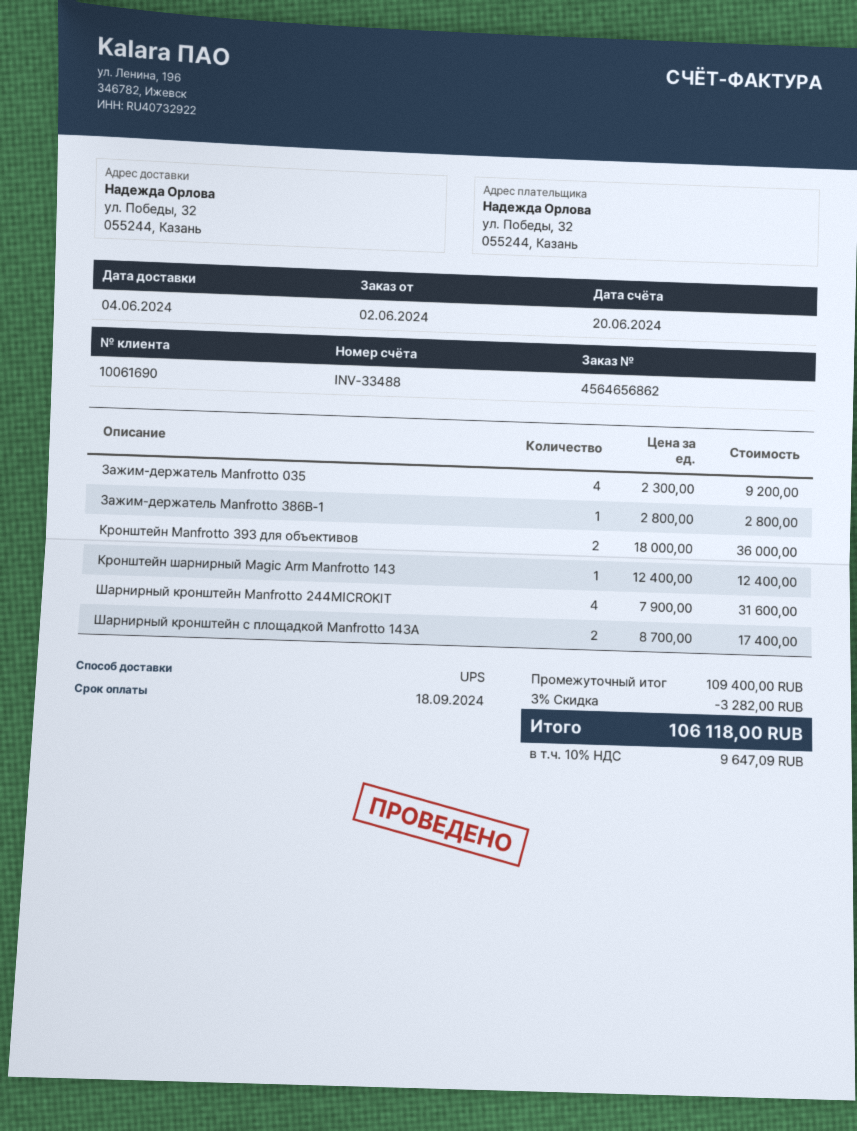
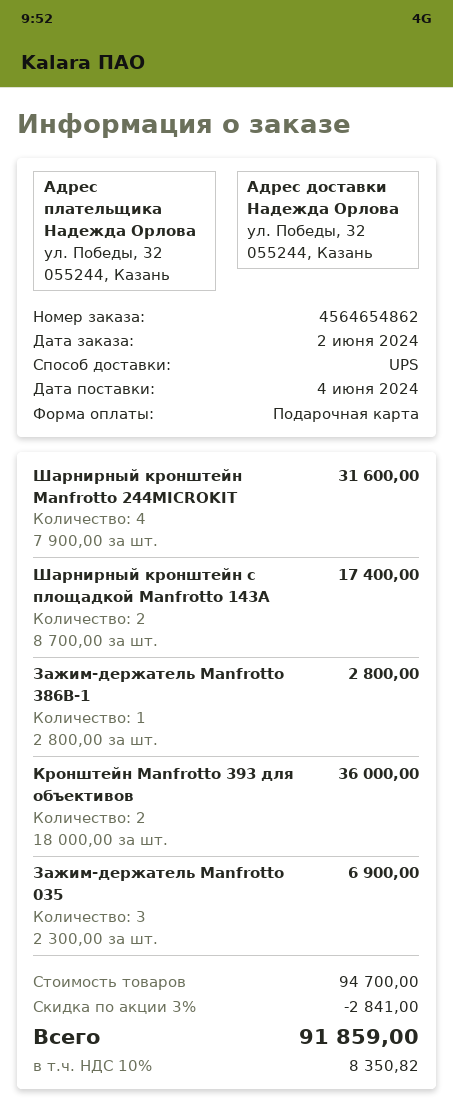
order number: 4564656862 -> 4564654862
Зажим-держатель Manfrotto 035: 4 x 2300.00 = 9200.00 -> 3 x 2300.00 = 6900.00
Кронштейн шарнирный Magic Arm Manfrotto 143: 1 x 12400.00 = 12400.00 -> none
subtotal: 109400.00 -> 94700.00
discount: 3% = 3282.00 -> 3% = 2841.00
tax: 10% = 9647.09 -> 10% = 8350.82
total: 106118.00 -> 91859.00

